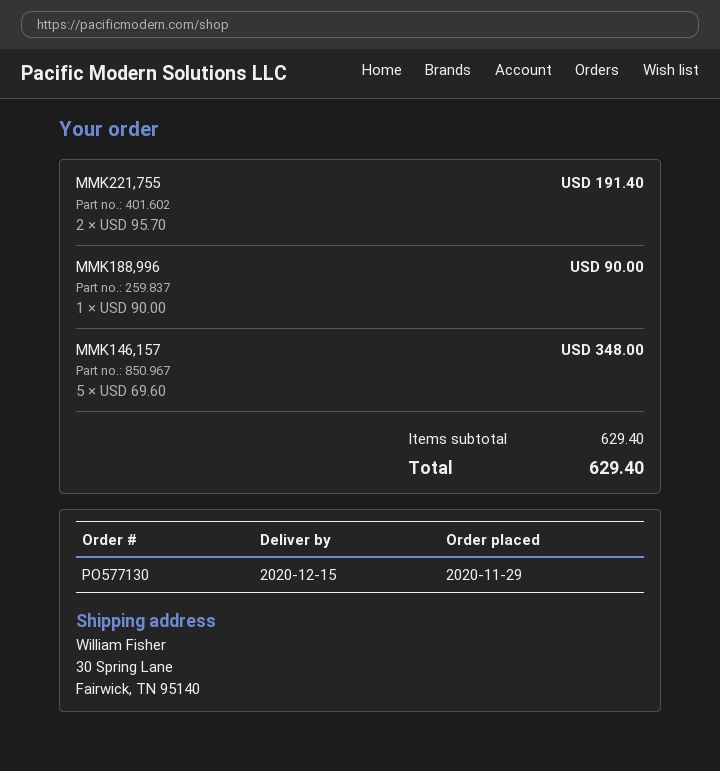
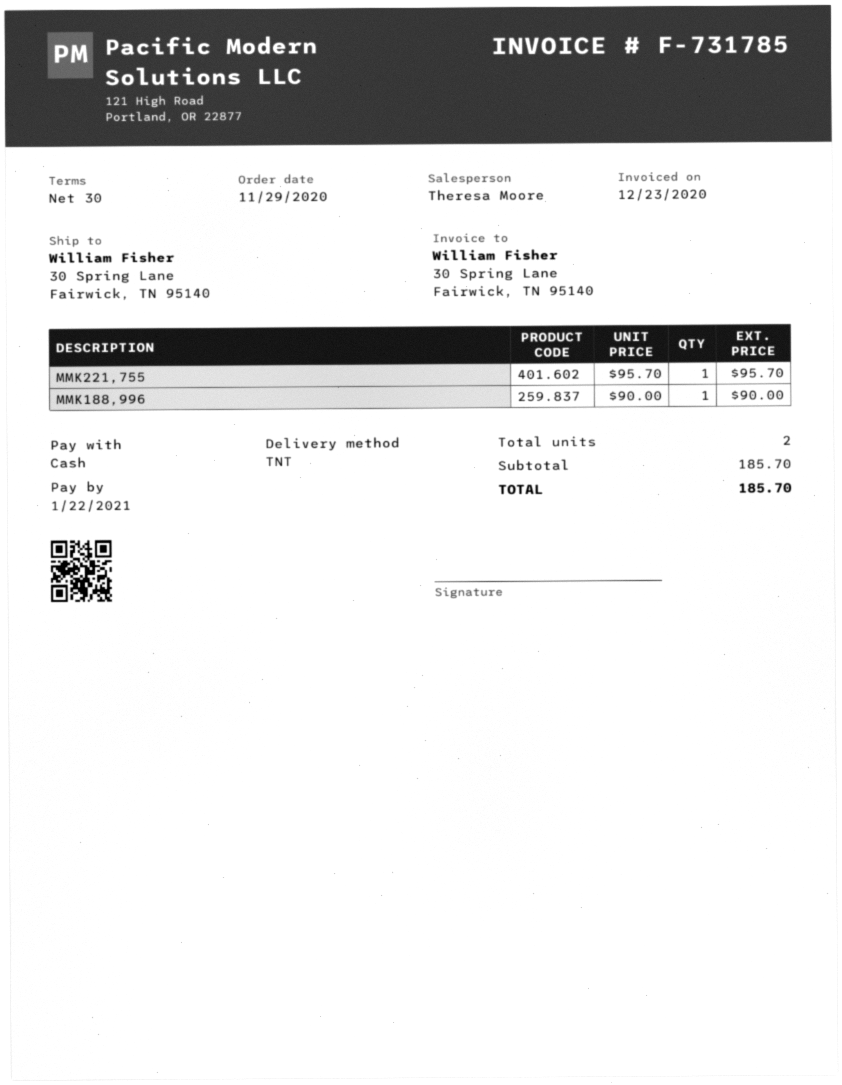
MMK221,755: 2 x 95.70 = 191.40 -> 1 x 95.70 = 95.70
MMK146,157: 5 x 69.60 = 348.00 -> none
subtotal: 629.40 -> 185.70
total: 629.40 -> 185.70

